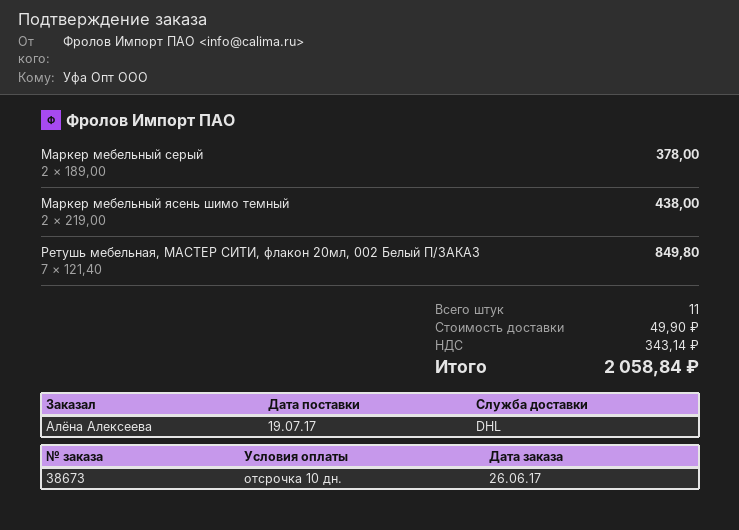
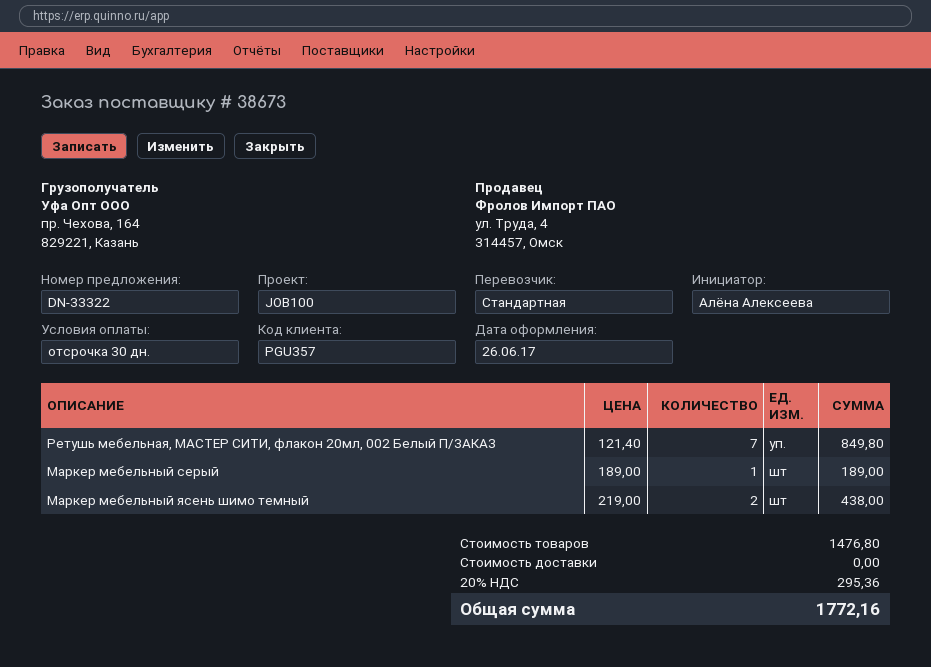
payment terms: 10 days -> 30 days
shipping method: DHL -> standard
Маркер мебельный серый: 2 x 189.00 = 378.00 -> 1 x 189.00 = 189.00
shipping: 49.90 -> 0.00
tax: 343.14 -> 295.36
total: 2058.84 -> 1772.16

